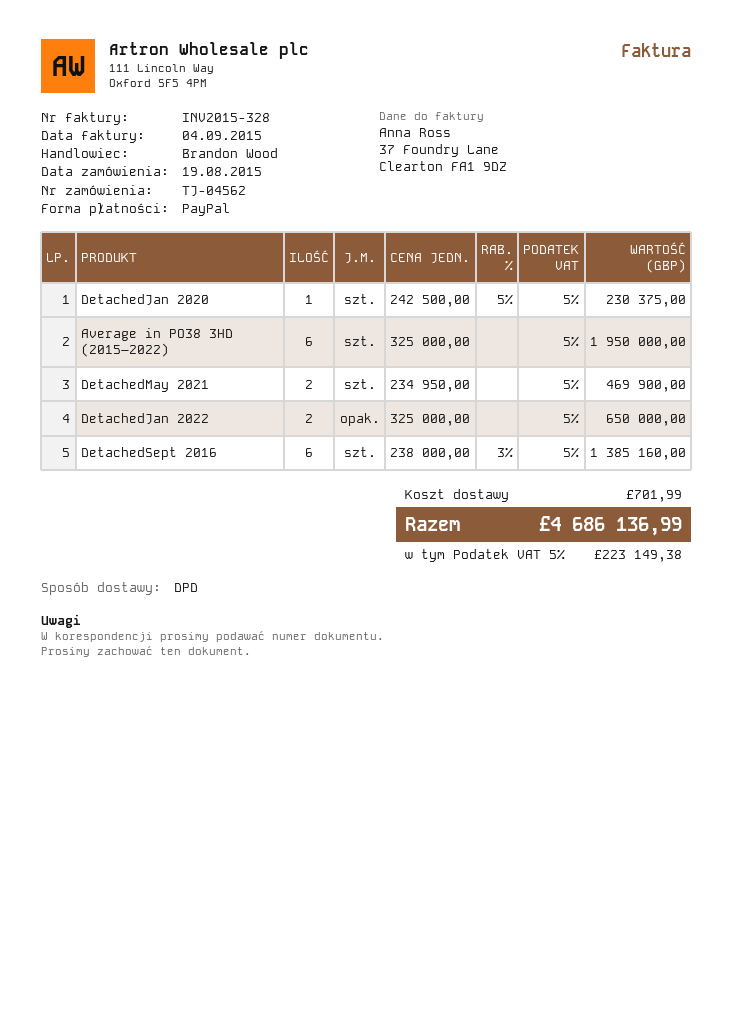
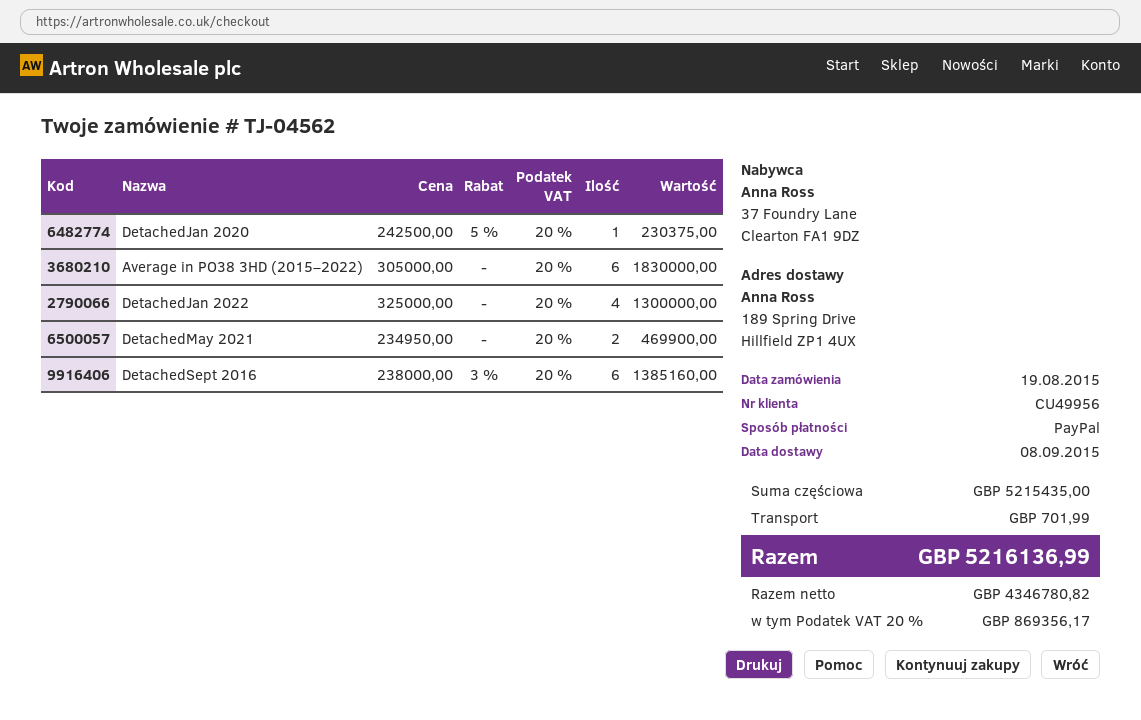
Average in PO38 3HD (2015–2022): 6 x 325000.00 = 1950000.00 -> 6 x 305000.00 = 1830000.00
DetachedJan 2022: 2 x 325000.00 = 650000.00 -> 4 x 325000.00 = 1300000.00
tax: 5% = 223149.38 -> 20% = 869356.17
total: 4686136.99 -> 5216136.99

